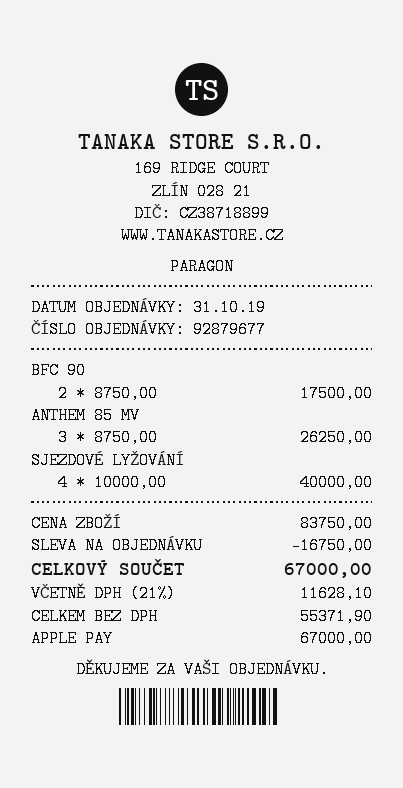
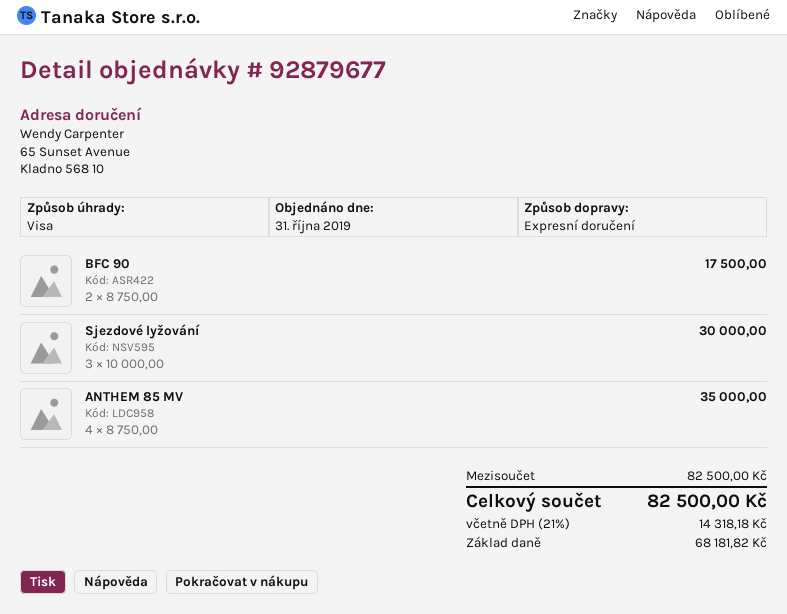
payment method: Apple Pay -> Visa
ANTHEM 85 MV: 3 x 8750.00 = 26250.00 -> 4 x 8750.00 = 35000.00
SJEZDOVÉ LYŽOVÁNÍ: 4 x 10000.00 = 40000.00 -> 3 x 10000.00 = 30000.00
subtotal: 83750.00 -> 82500.00
discount: 16750.00 -> none
net: 55371.90 -> 68181.82
tax: 21% = 11628.10 -> 21% = 14318.18
total: 67000.00 -> 82500.00

